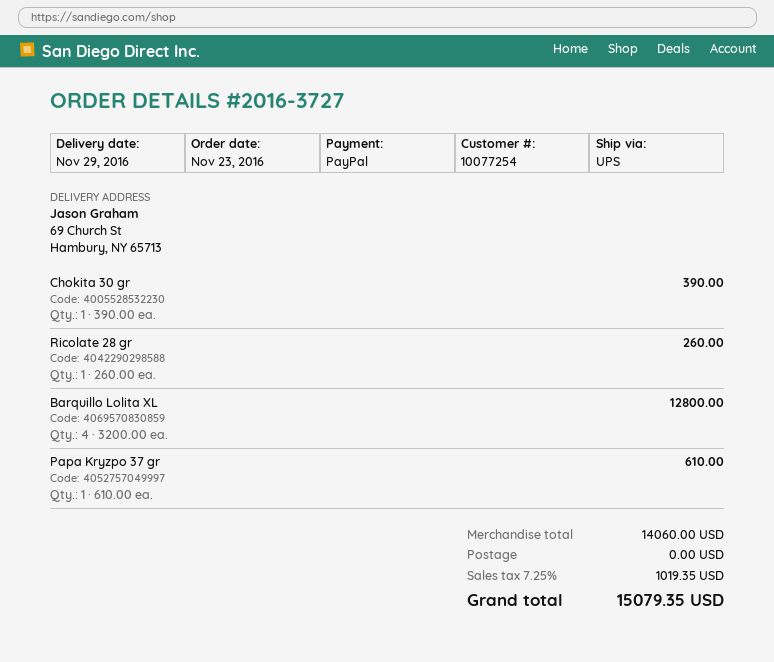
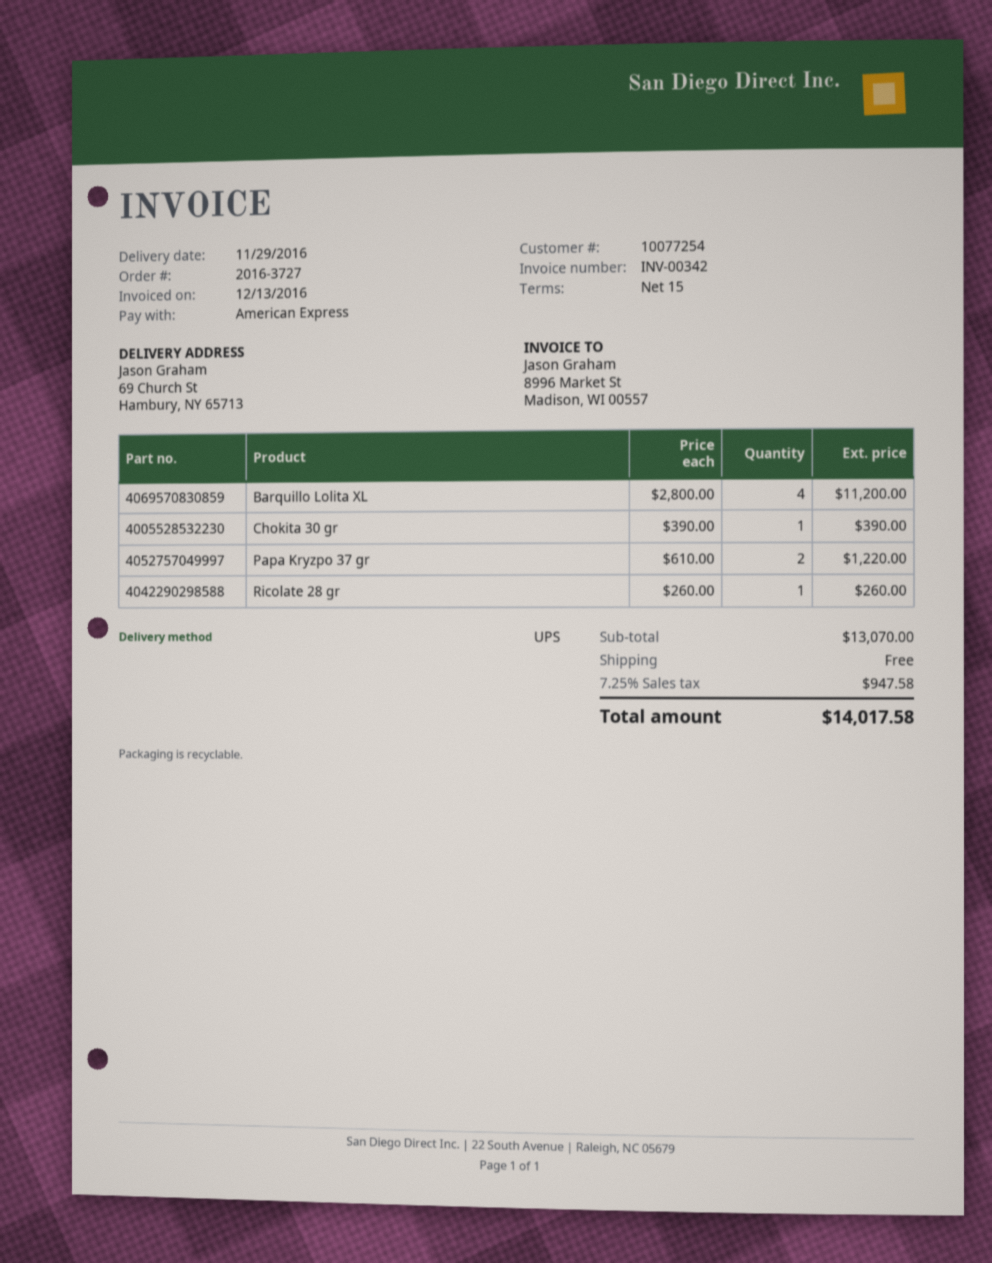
payment method: PayPal -> American Express
Barquillo Lolita XL: 4 x 3200.00 = 12800.00 -> 4 x 2800.00 = 11200.00
Papa Kryzpo 37 gr: 1 x 610.00 = 610.00 -> 2 x 610.00 = 1220.00
subtotal: 14060.00 -> 13070.00
tax: 7.25% = 1019.35 -> 7.25% = 947.58
total: 15079.35 -> 14017.58

